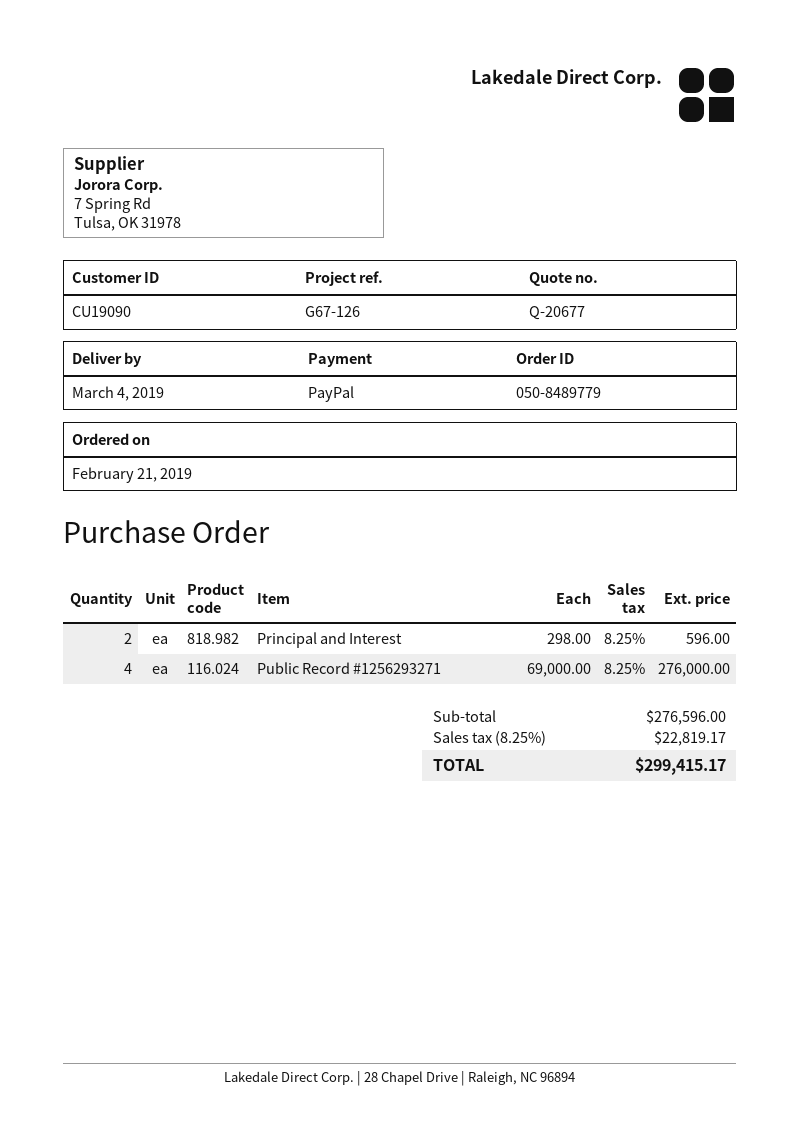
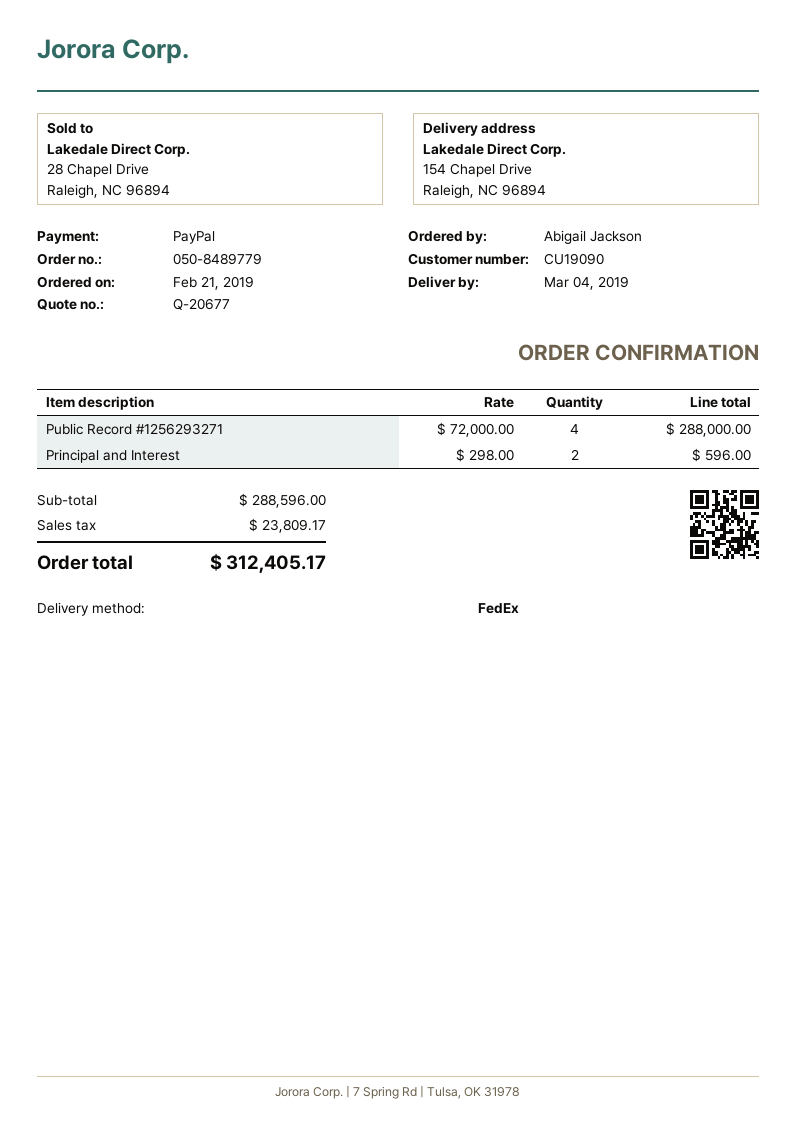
Public Record #1256293271: 4 x 69000.00 = 276000.00 -> 4 x 72000.00 = 288000.00
subtotal: 276596.00 -> 288596.00
tax: 22819.17 -> 23809.17
total: 299415.17 -> 312405.17

